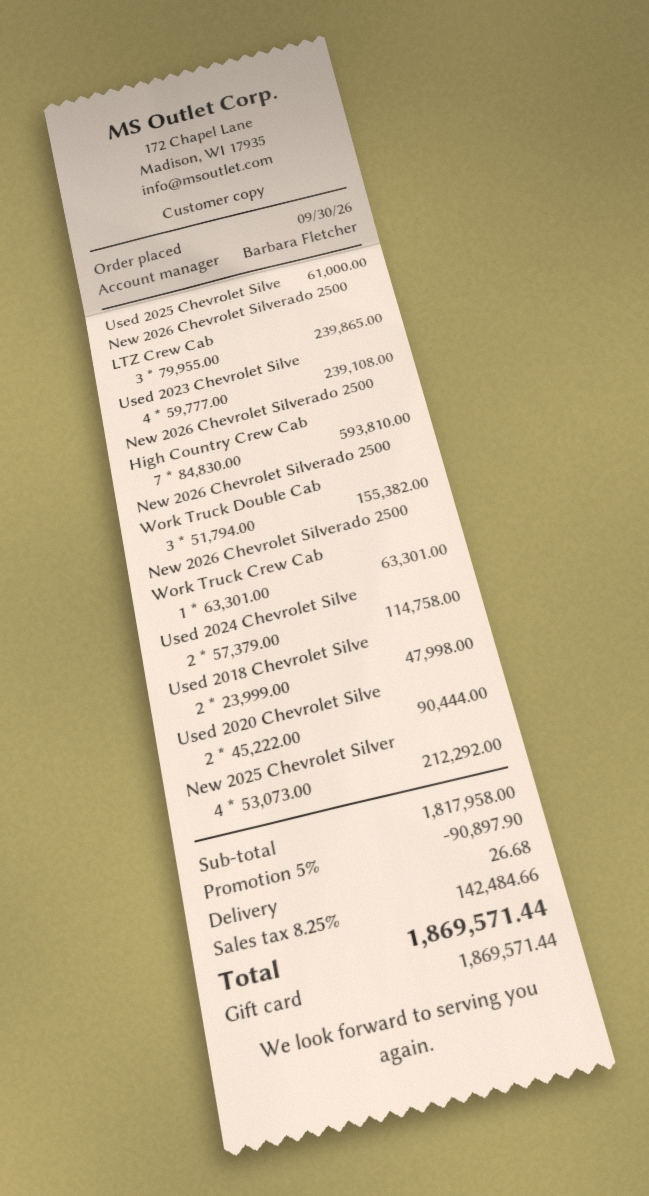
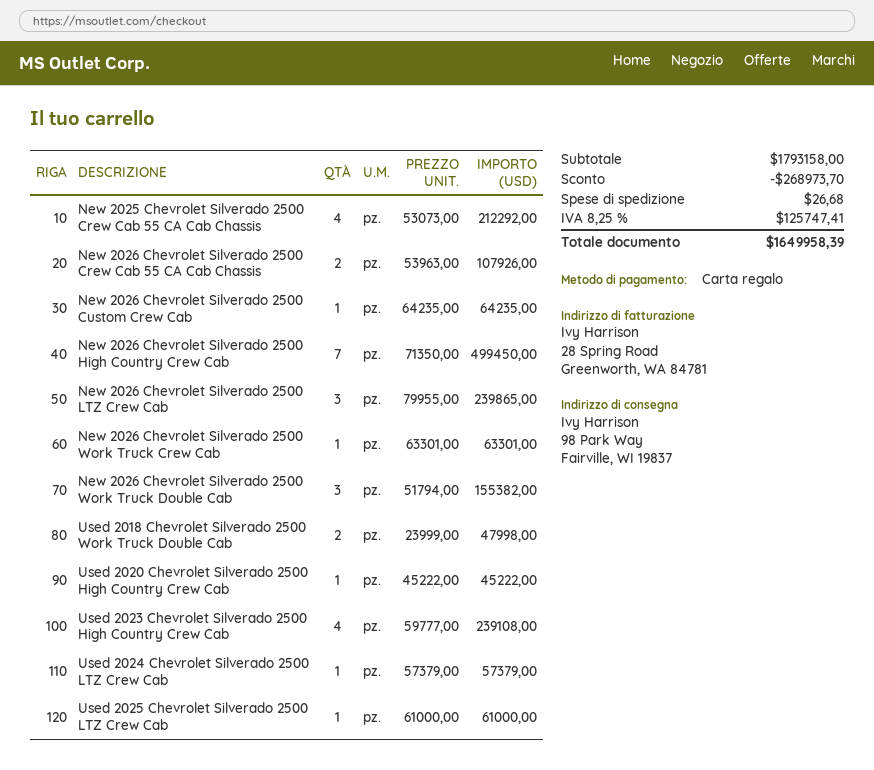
New 2026 Chevrolet Silverado 2500 High Country Crew Cab: 7 x 84830.00 = 593810.00 -> 7 x 71350.00 = 499450.00
Used 2024 Chevrolet Silve: 2 x 57379.00 = 114758.00 -> 1 x 57379.00 = 57379.00
Used 2020 Chevrolet Silve: 2 x 45222.00 = 90444.00 -> 1 x 45222.00 = 45222.00
New 2026 Chevrolet Silverado 2500 Crew Cab 55 CA Cab Chassis: none -> 2 x 53963.00 = 107926.00
New 2026 Chevrolet Silverado 2500 Custom Crew Cab: none -> 1 x 64235.00 = 64235.00
subtotal: 1817958.00 -> 1793158.00
discount: 90897.90 -> 268973.70
tax: 8.25% = 142484.66 -> 8.25% = 125747.41
total: 1869571.44 -> 1649958.39

